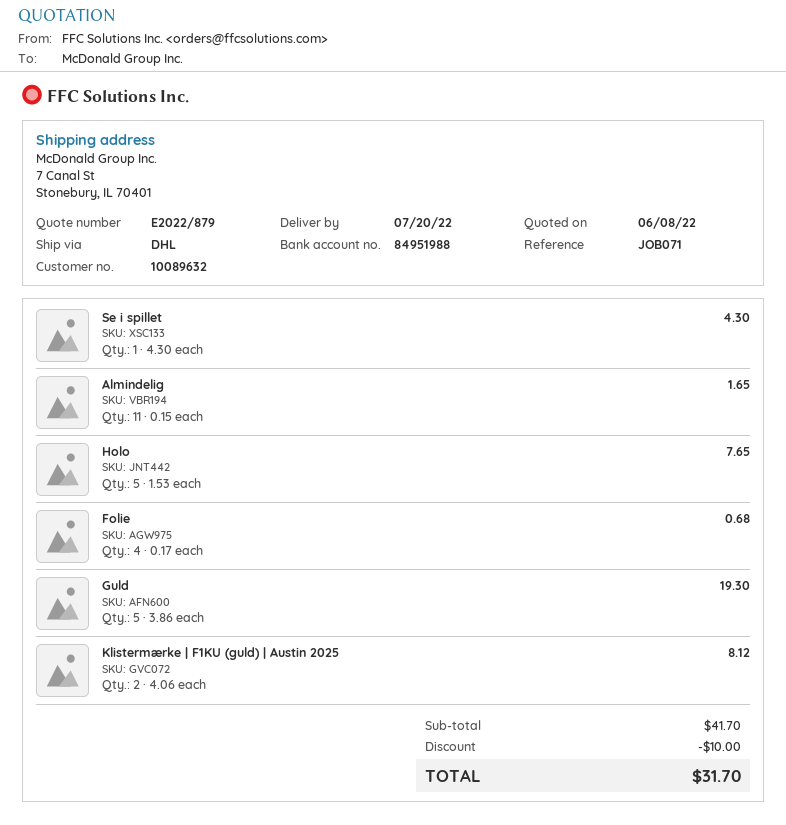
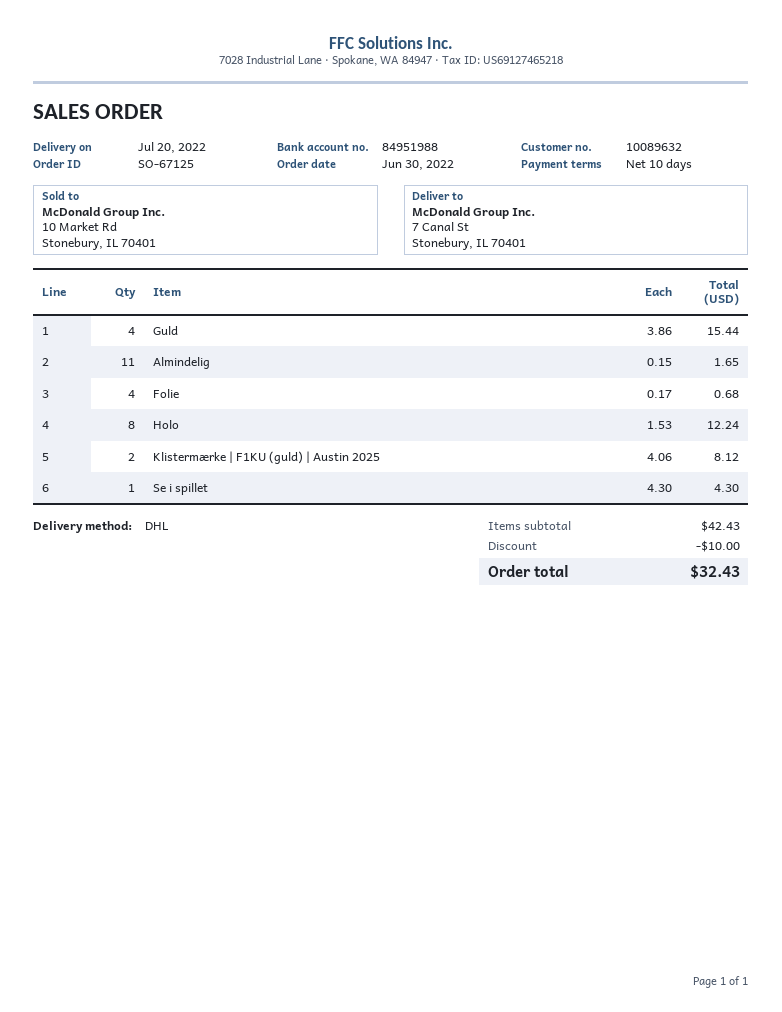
Holo: 5 x 1.53 = 7.65 -> 8 x 1.53 = 12.24
Guld: 5 x 3.86 = 19.30 -> 4 x 3.86 = 15.44
subtotal: 41.70 -> 42.43
total: 31.70 -> 32.43

